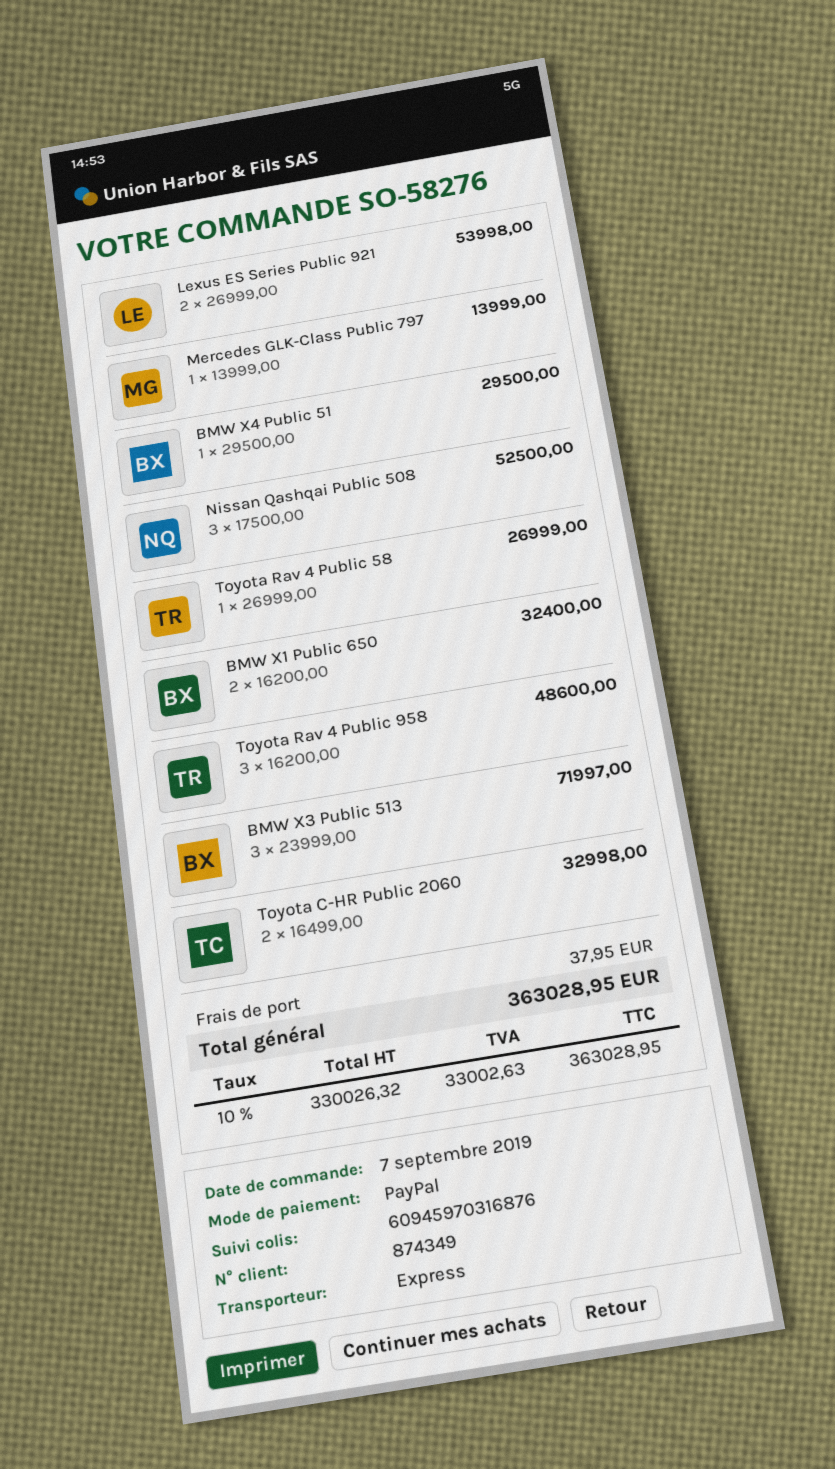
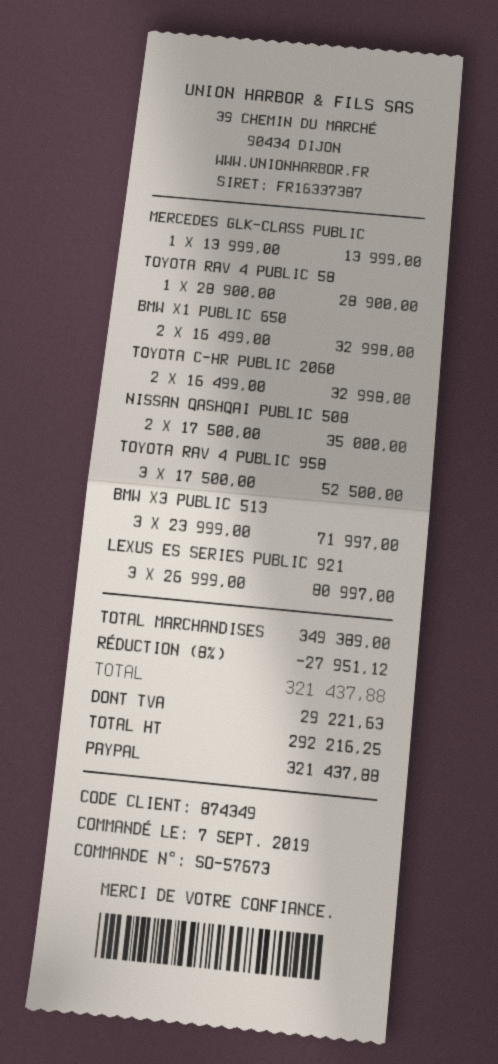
order number: SO-58276 -> SO-57673
Lexus ES Series Public 921: 2 x 26999.00 = 53998.00 -> 3 x 26999.00 = 80997.00
BMW X4 Public 51: 1 x 29500.00 = 29500.00 -> none
Nissan Qashqai Public 508: 3 x 17500.00 = 52500.00 -> 2 x 17500.00 = 35000.00
Toyota Rav 4 Public 58: 1 x 26999.00 = 26999.00 -> 1 x 28900.00 = 28900.00
BMW X1 Public 650: 2 x 16200.00 = 32400.00 -> 2 x 16499.00 = 32998.00
Toyota Rav 4 Public 958: 3 x 16200.00 = 48600.00 -> 3 x 17500.00 = 52500.00
discount: none -> 8% = 27951.12
shipping: 37.95 -> none
net: 330026.32 -> 292216.25
tax: 33002.63 -> 29221.63
total: 363028.95 -> 321437.88

